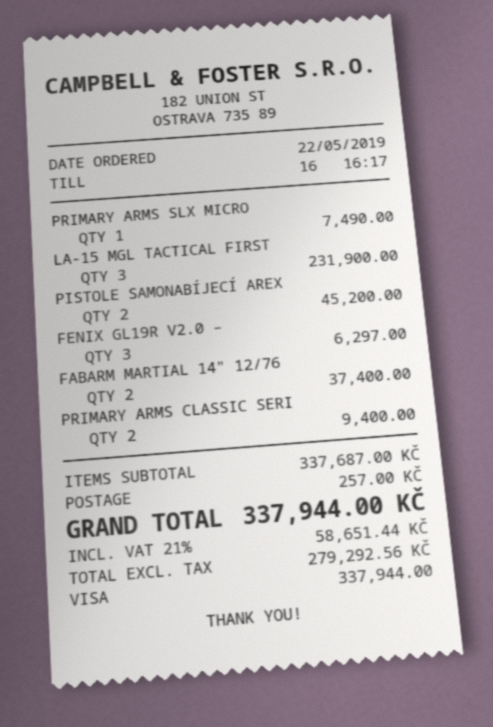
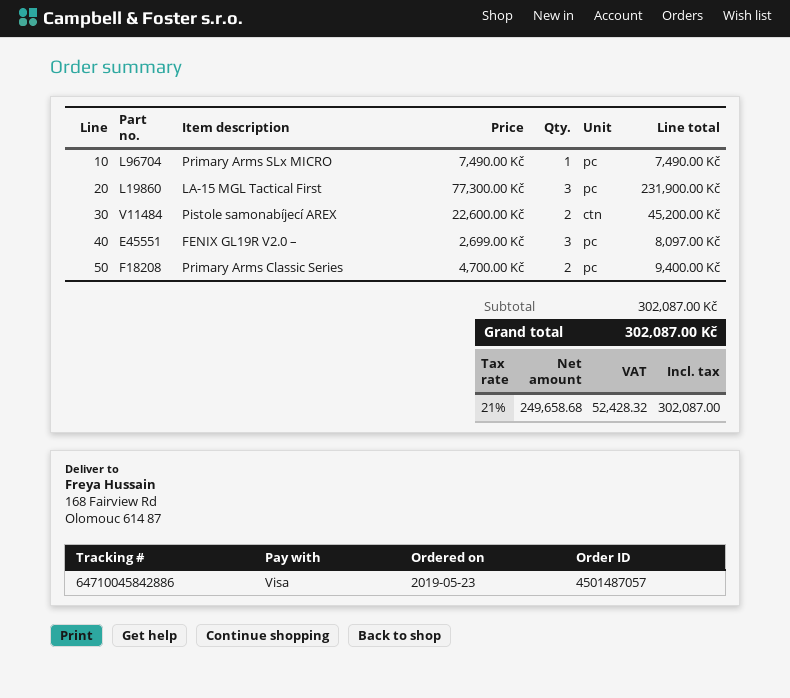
order date: 2019-05-22 -> 2019-05-23
FENIX GL19R V2.0 –: 3 for 6297.00 -> 3 for 8097.00
FABARM MARTIAL 14" 12/76: 2 for 37400.00 -> none
subtotal: 337687.00 -> 302087.00
shipping: 257.00 -> none
net: 279292.56 -> 249658.68
tax: 21% = 58651.44 -> 21% = 52428.32
total: 337944.00 -> 302087.00

